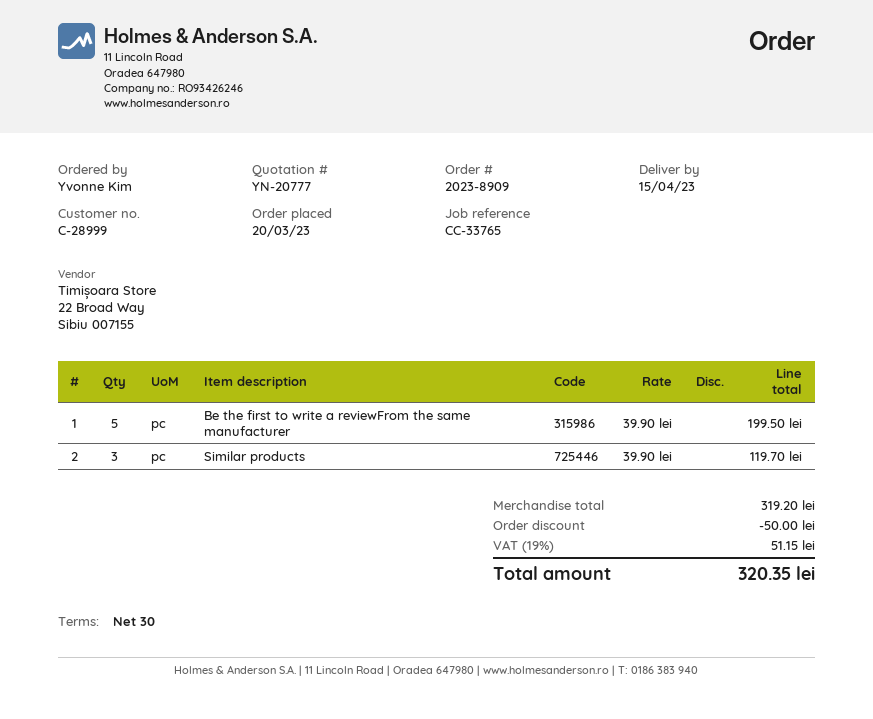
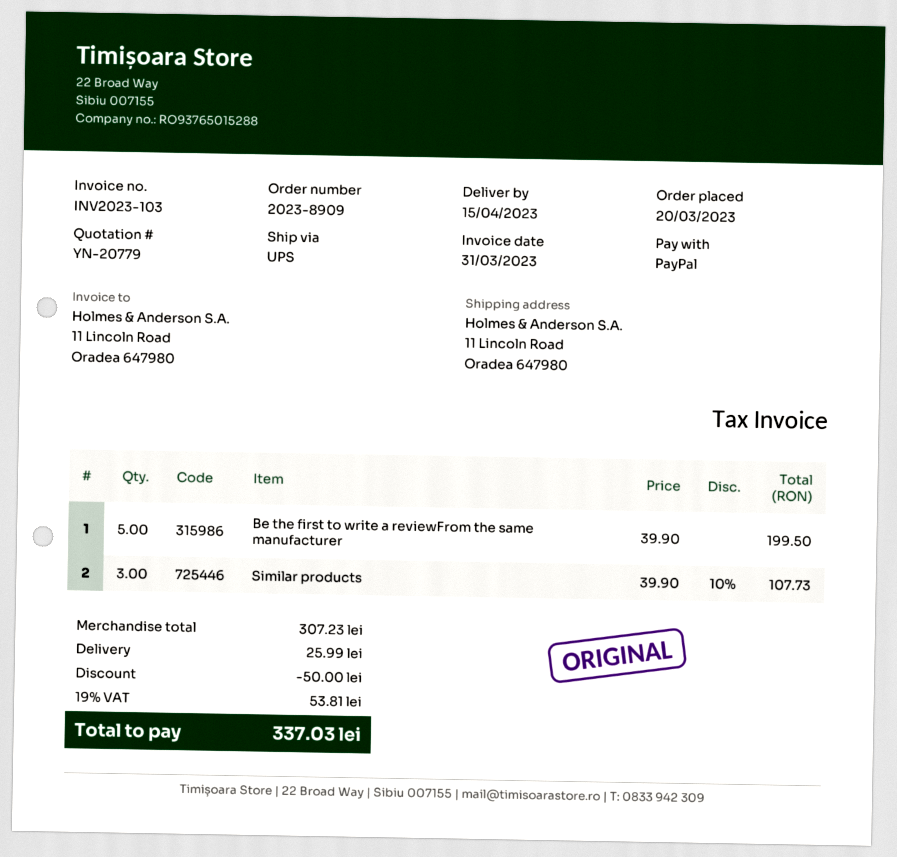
quote number: YN-20777 -> YN-20779
Similar products: 3 x 39.90 = 119.70 -> 3 x 39.90 - 10% = 107.73
subtotal: 319.20 -> 307.23
shipping: none -> 25.99
tax: 19% = 51.15 -> 19% = 53.81
total: 320.35 -> 337.03

